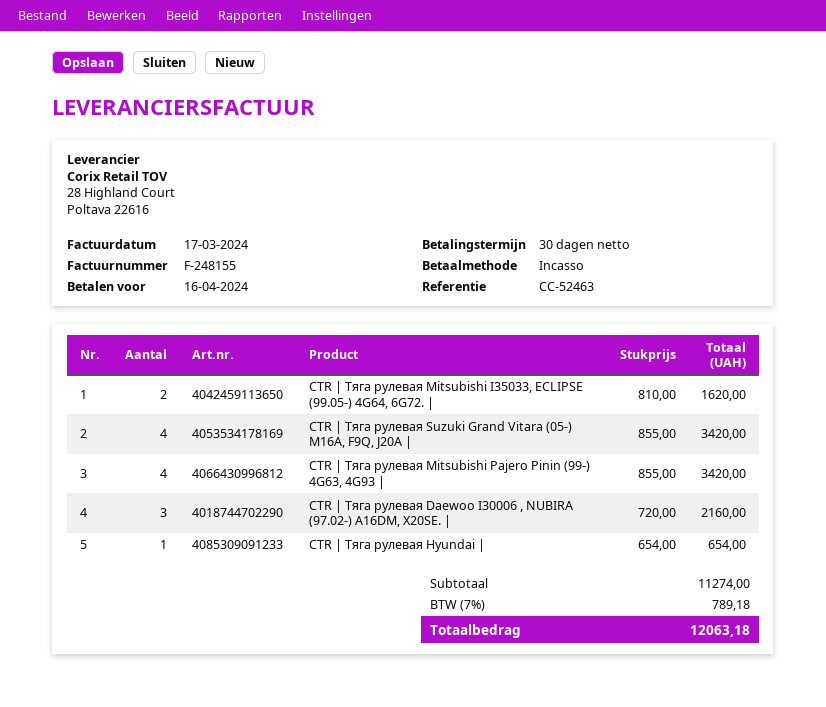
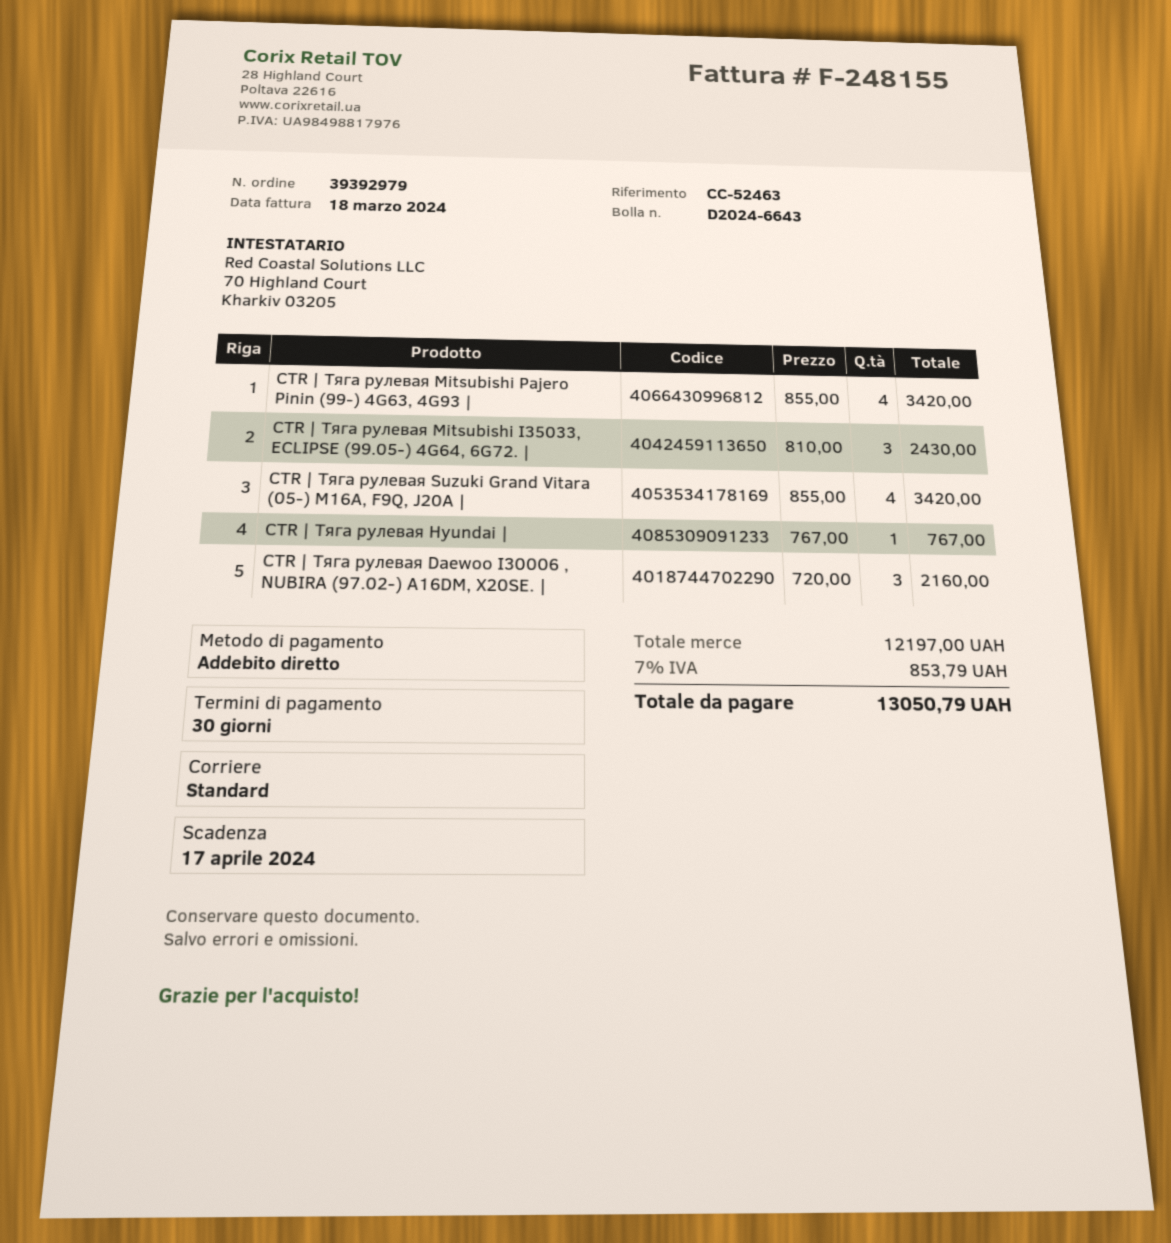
invoice date: 2024-03-17 -> 2024-03-18
due date: 2024-04-16 -> 2024-04-17
CTR | Тяга рулевая Mitsubishi I35033, ECLIPSE (99.05-) 4G64, 6G72. |: 2 x 810.00 = 1620.00 -> 3 x 810.00 = 2430.00
CTR | Тяга рулевая Hyundai |: 1 x 654.00 = 654.00 -> 1 x 767.00 = 767.00
subtotal: 11274.00 -> 12197.00
tax: 7% = 789.18 -> 7% = 853.79
total: 12063.18 -> 13050.79

